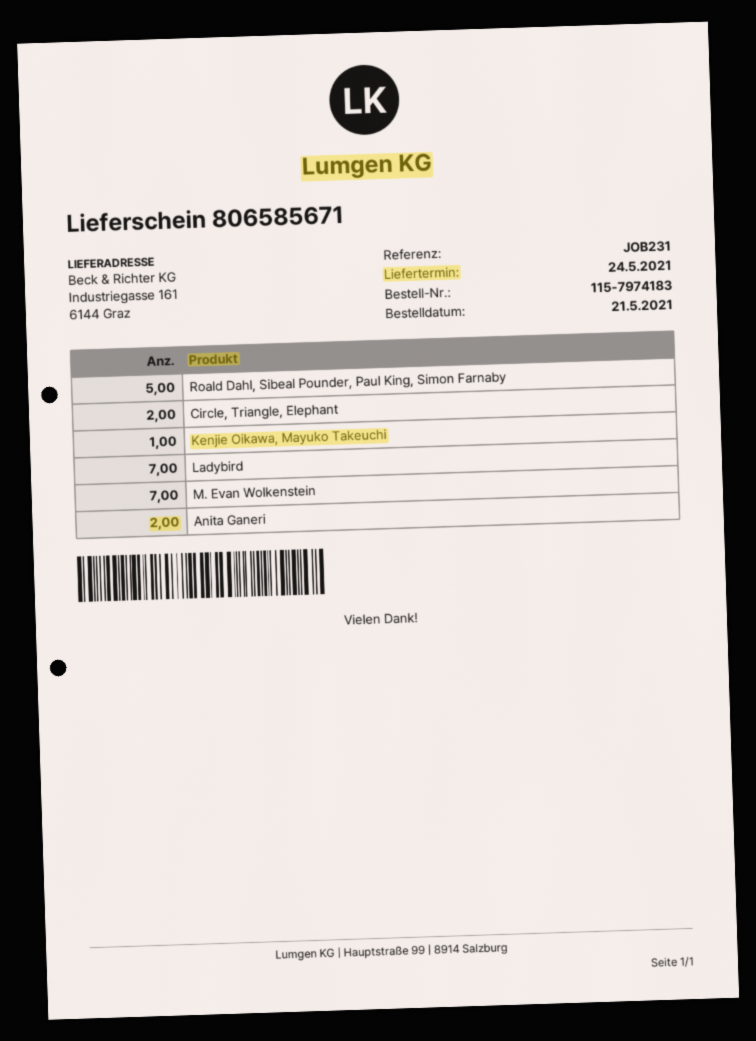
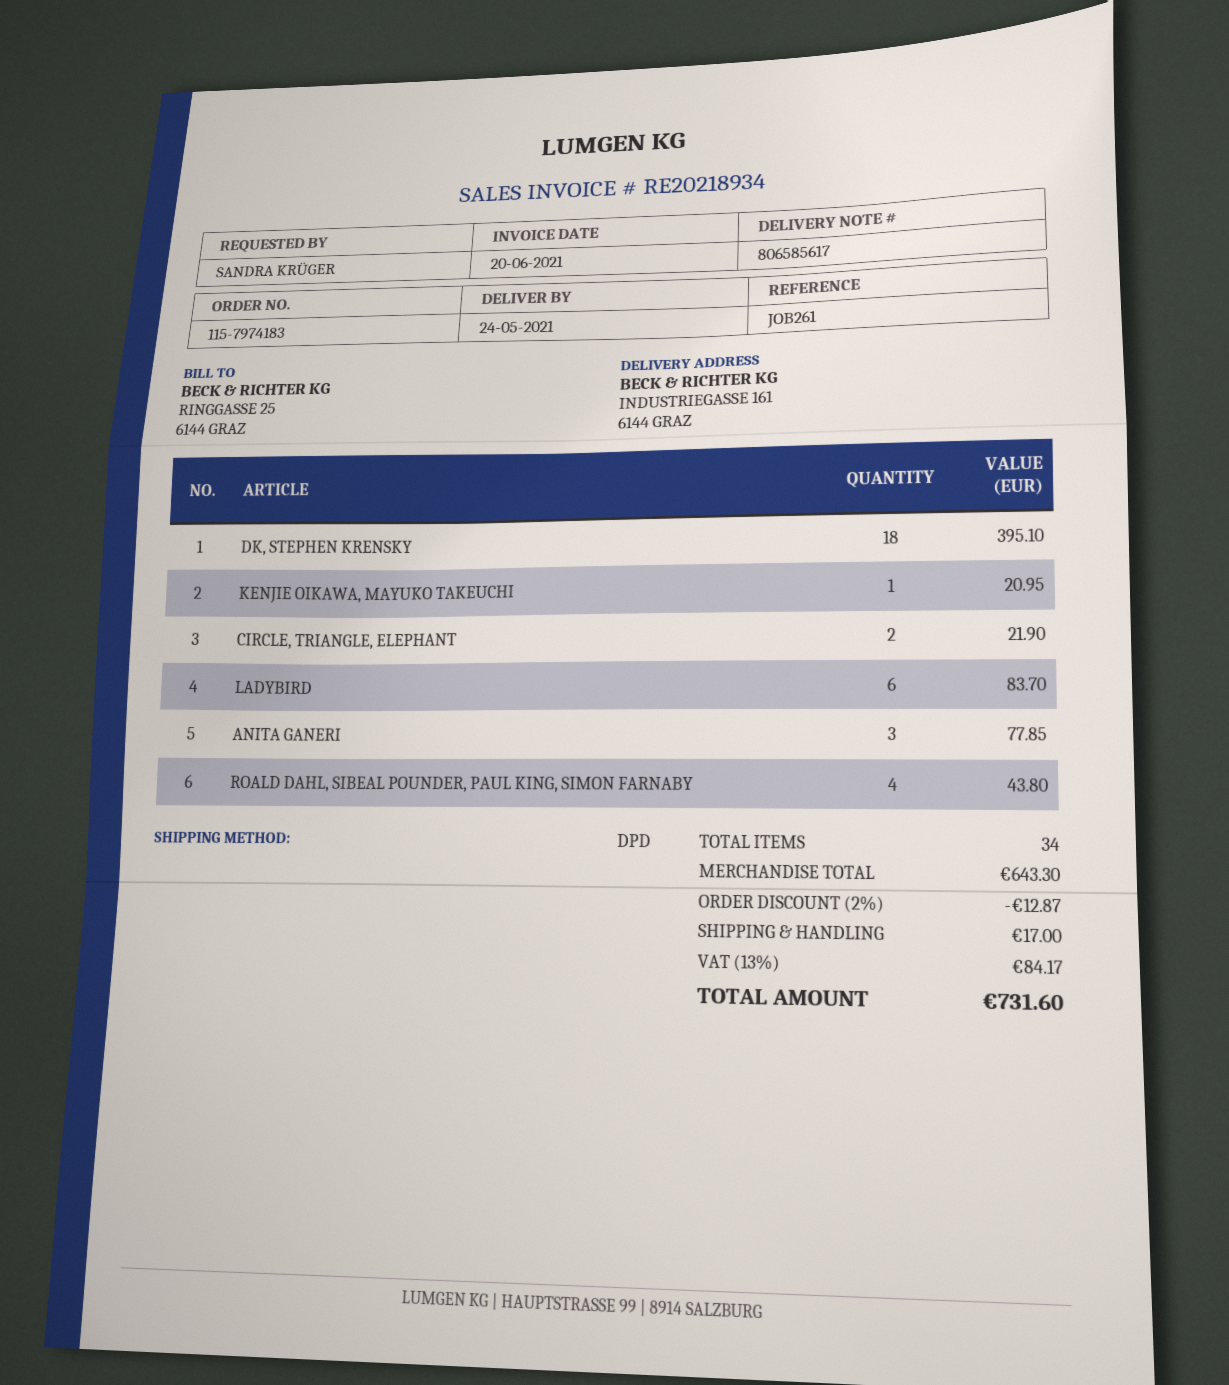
delivery note number: 806585671 -> 806585617
reference: JOB231 -> JOB261
Roald Dahl, Sibeal Pounder, Paul King, Simon Farnaby: 5 -> 4
Ladybird: 7 -> 6
M. Evan Wolkenstein: 7 -> none
Anita Ganeri: 2 -> 3
DK, STEPHEN KRENSKY: none -> 18

